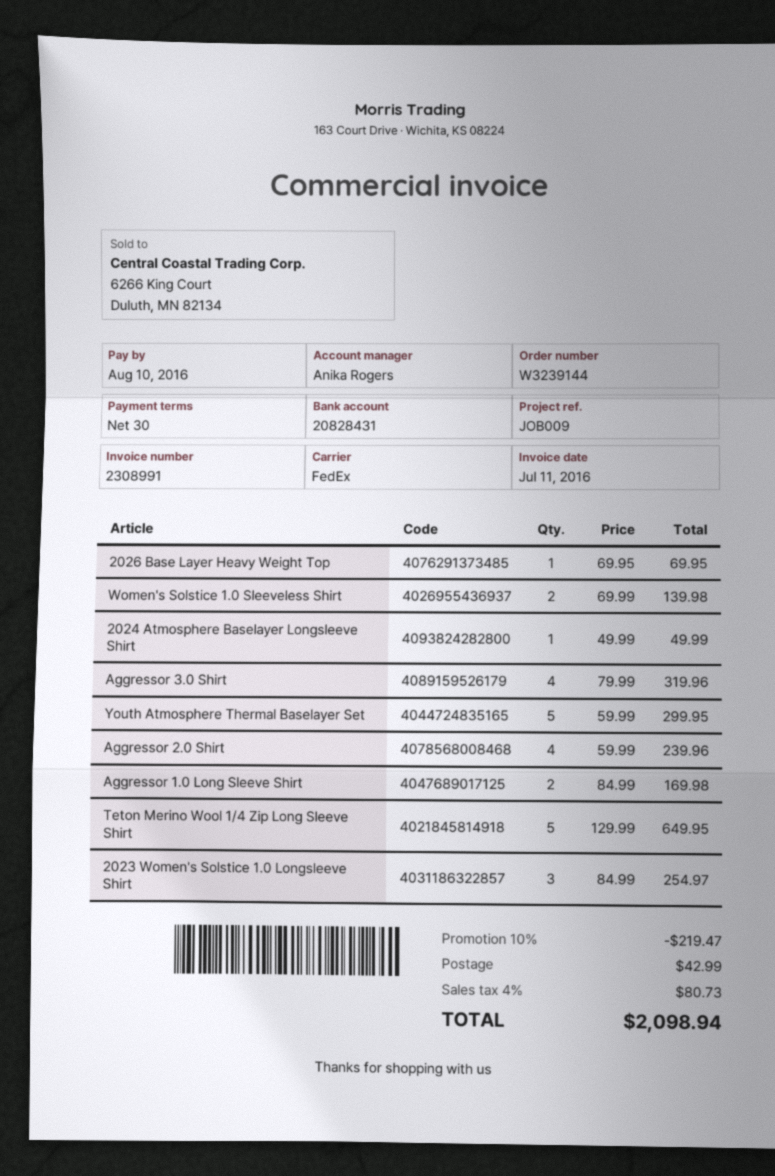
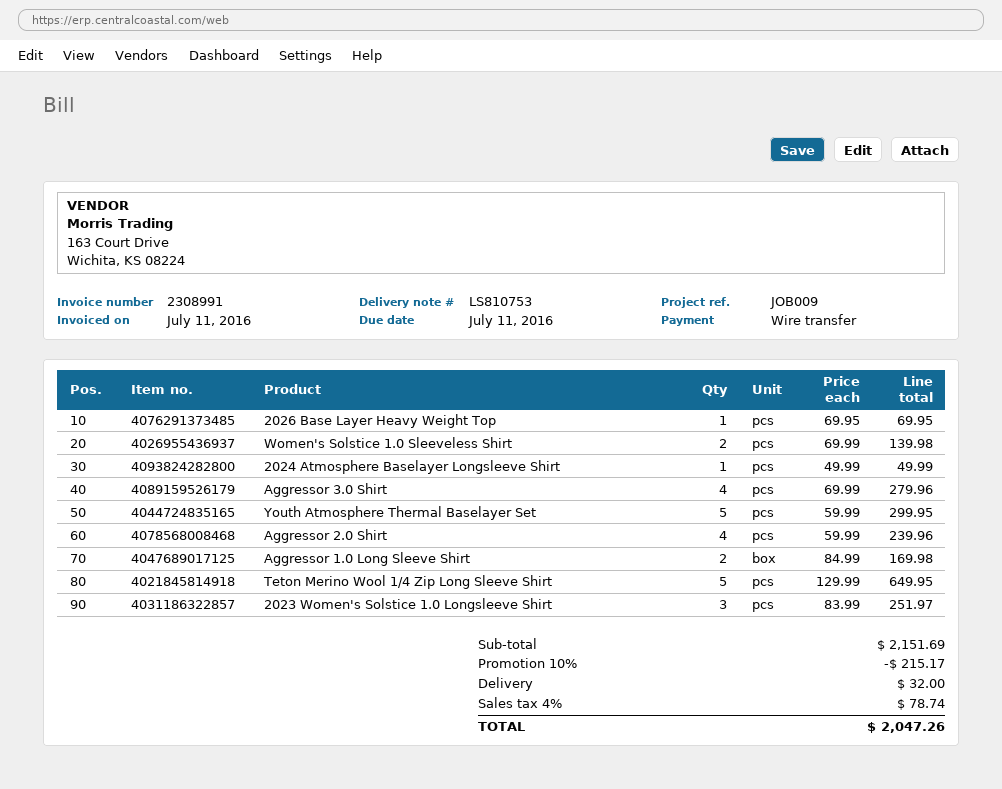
due date: 2016-08-10 -> 2016-07-11
Aggressor 3.0 Shirt: 4 x 79.99 = 319.96 -> 4 x 69.99 = 279.96
2023 Women's Solstice 1.0 Longsleeve Shirt: 3 x 84.99 = 254.97 -> 3 x 83.99 = 251.97
discount: 10% = 219.47 -> 10% = 215.17
shipping: 42.99 -> 32.00
tax: 4% = 80.73 -> 4% = 78.74
total: 2098.94 -> 2047.26

